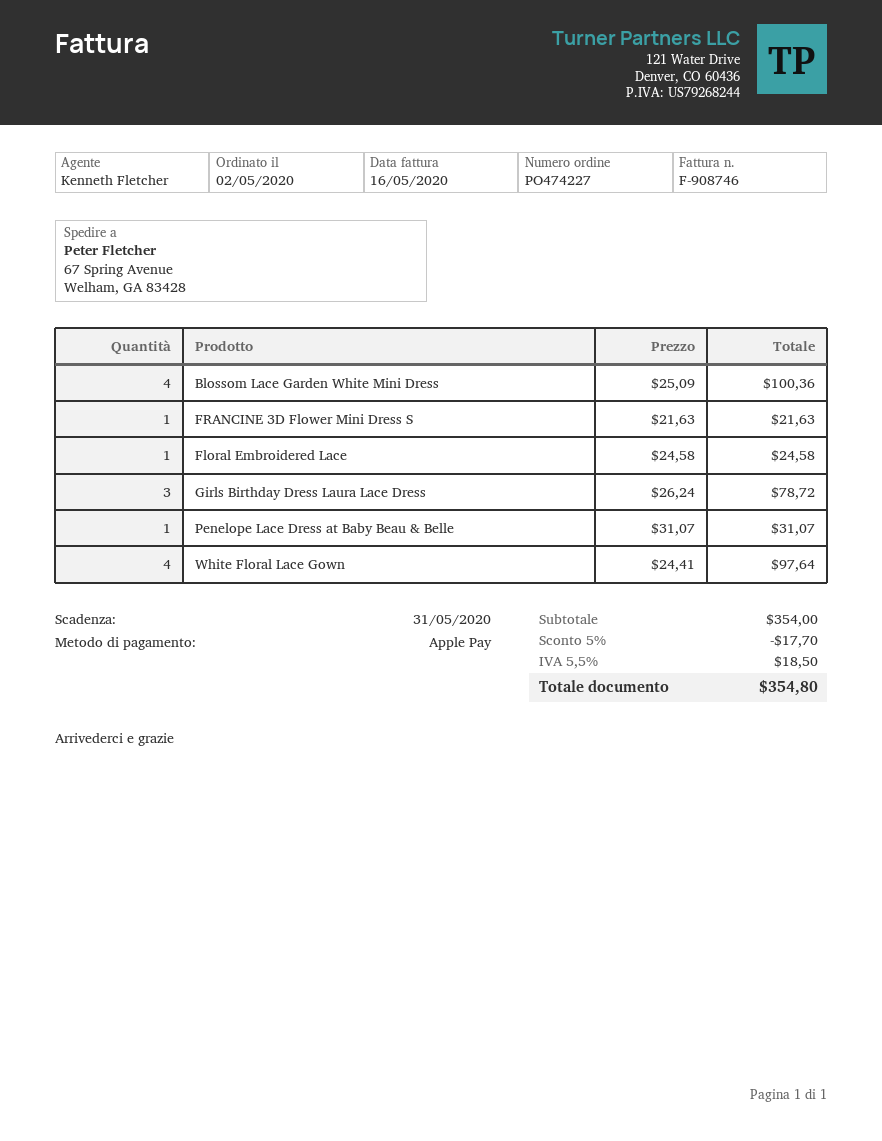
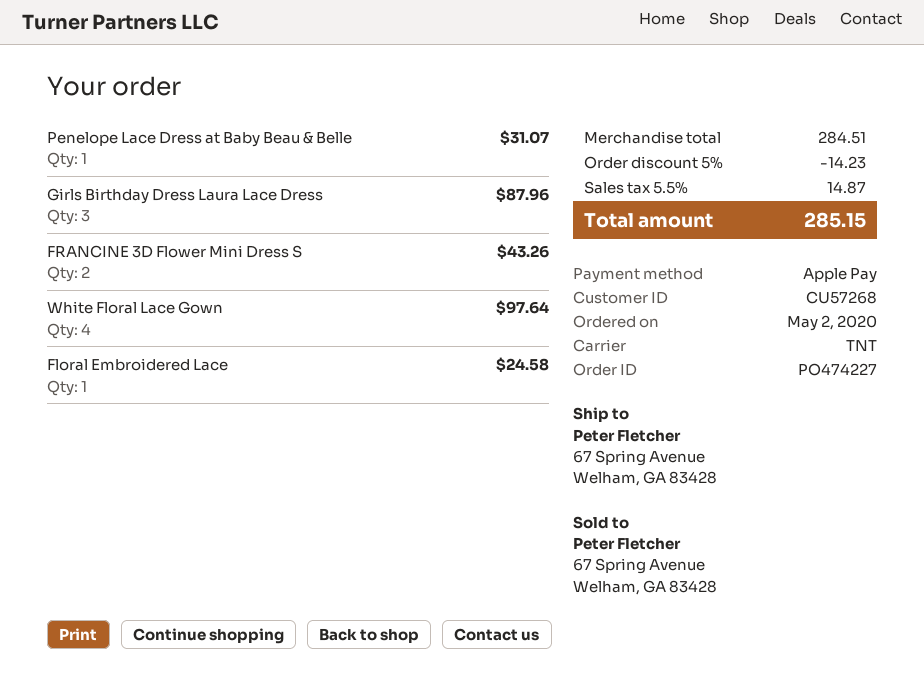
Blossom Lace Garden White Mini Dress: 4 for 100.36 -> none
FRANCINE 3D Flower Mini Dress S: 1 for 21.63 -> 2 for 43.26
Girls Birthday Dress Laura Lace Dress: 3 for 78.72 -> 3 for 87.96
subtotal: 354.00 -> 284.51
discount: 5% = 17.70 -> 5% = 14.23
tax: 5.5% = 18.50 -> 5.5% = 14.87
total: 354.80 -> 285.15

